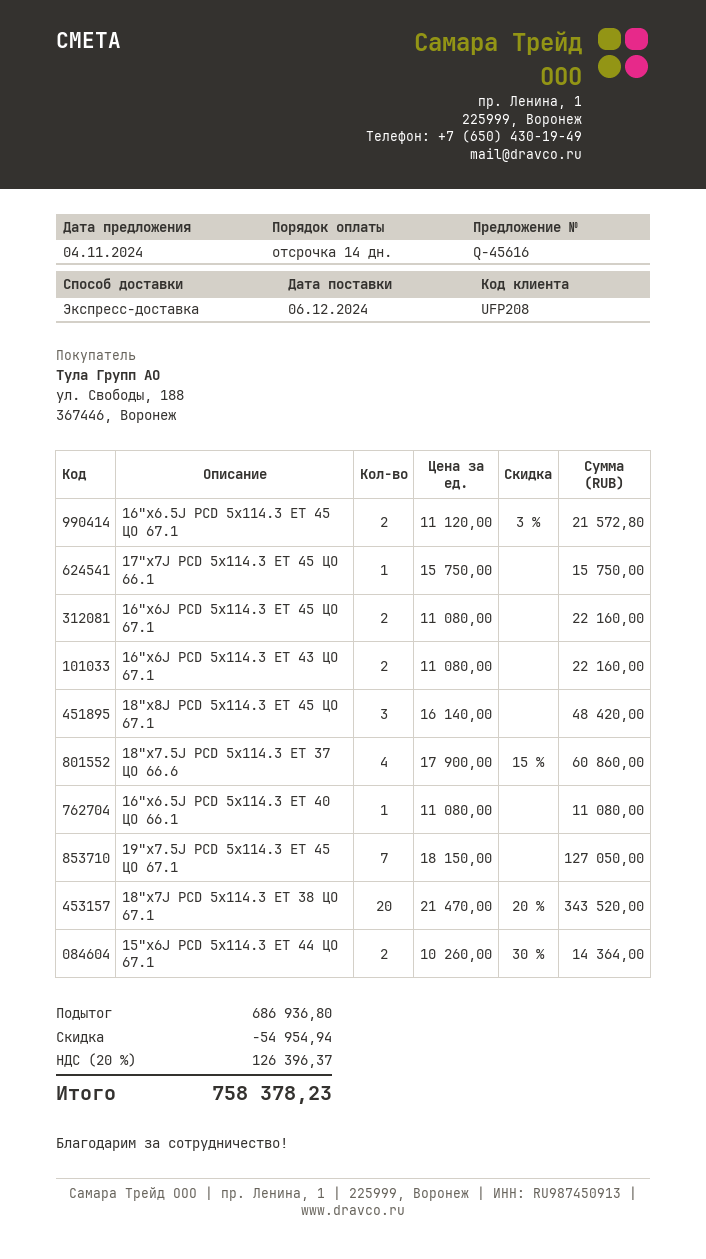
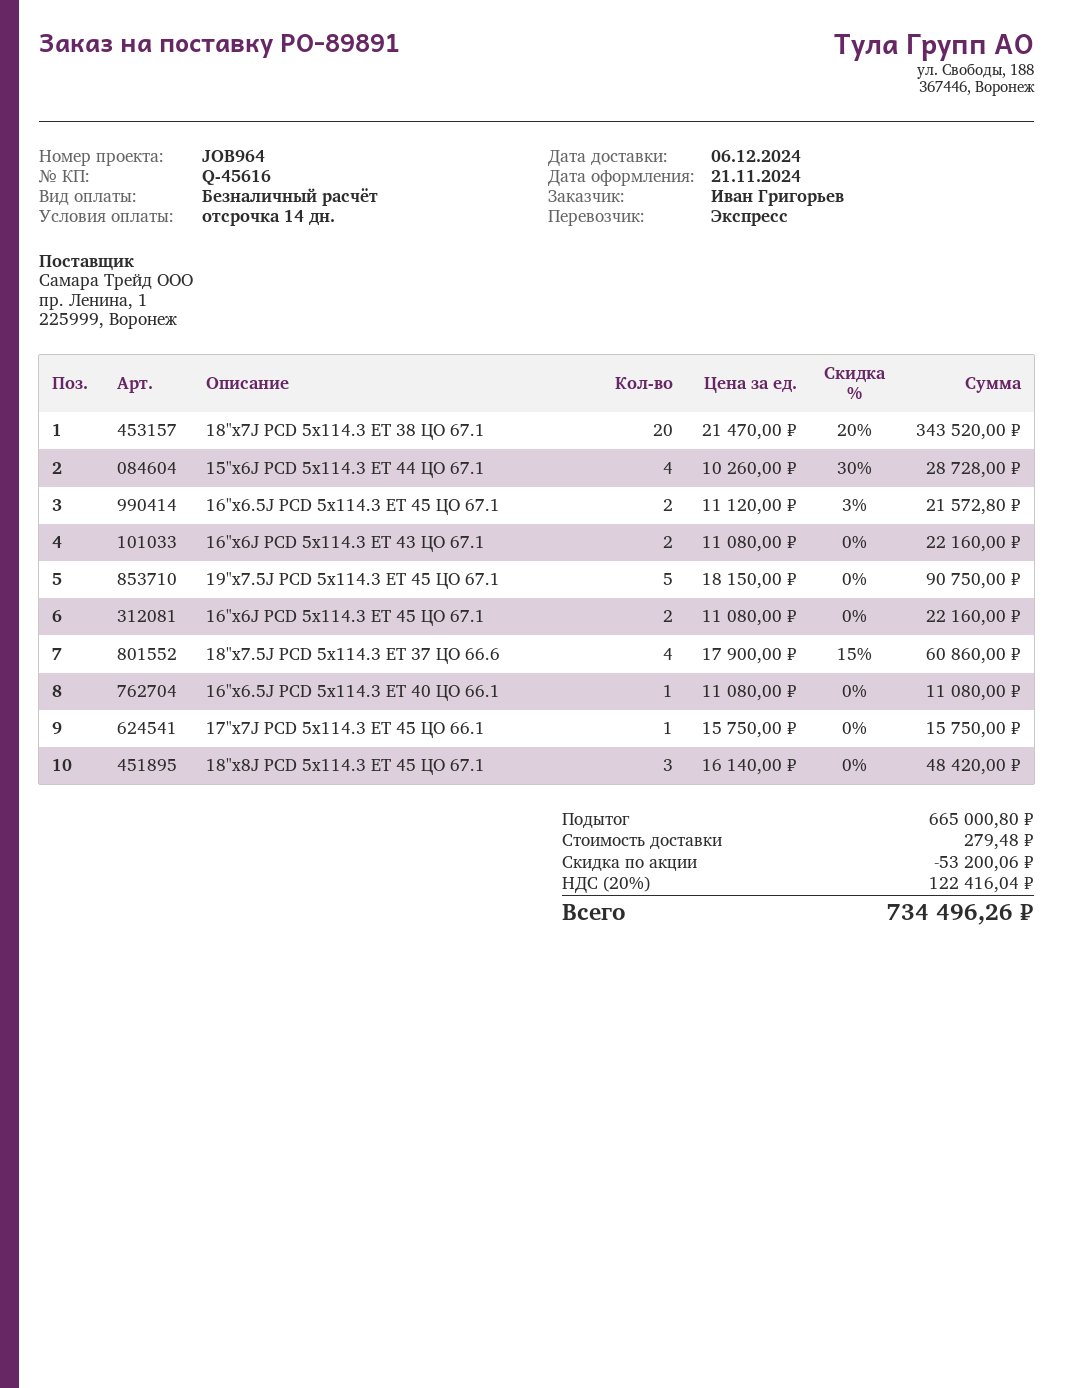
19"x7.5J PCD 5x114.3 ЕТ 45 ЦО 67.1: 7 x 18150.00 = 127050.00 -> 5 x 18150.00 = 90750.00
15"x6J PCD 5x114.3 ЕТ 44 ЦО 67.1: 2 x 10260.00 - 30% = 14364.00 -> 4 x 10260.00 - 30% = 28728.00
subtotal: 686936.80 -> 665000.80
discount: 54954.94 -> 53200.06
shipping: none -> 279.48
tax: 20% = 126396.37 -> 20% = 122416.04
total: 758378.23 -> 734496.26

